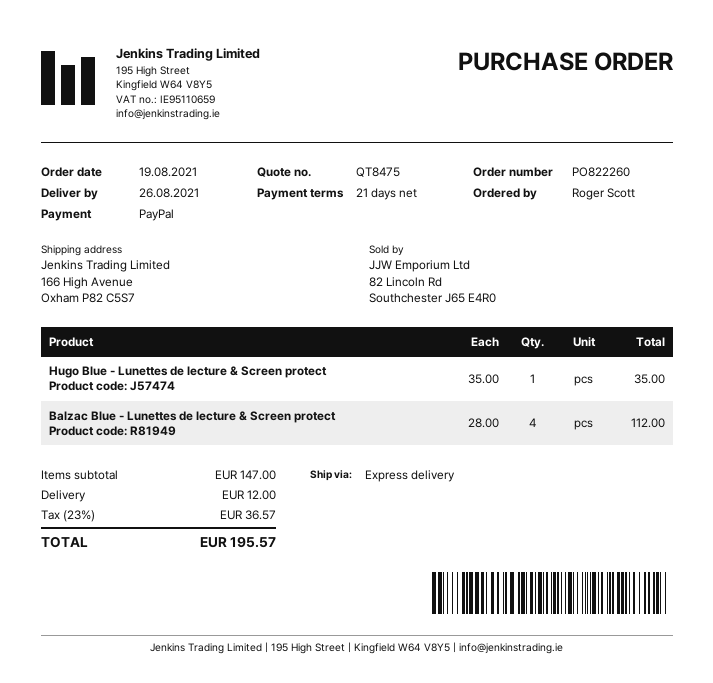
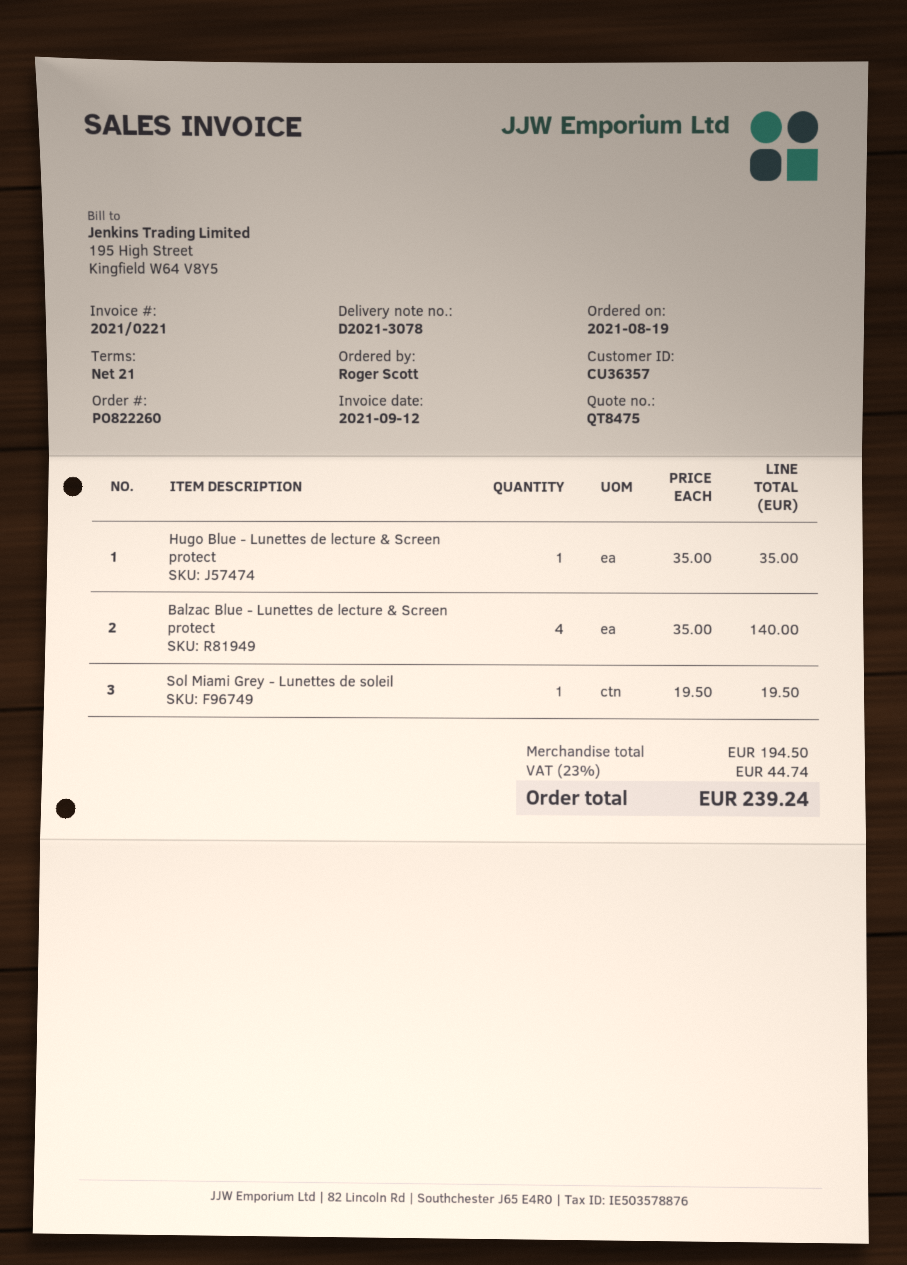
Balzac Blue - Lunettes de lecture & Screen protect: 4 x 28.00 = 112.00 -> 4 x 35.00 = 140.00
Sol Miami Grey - Lunettes de soleil: none -> 1 x 19.50 = 19.50
subtotal: 147.00 -> 194.50
shipping: 12.00 -> none
tax: 23% = 36.57 -> 23% = 44.74
total: 195.57 -> 239.24

